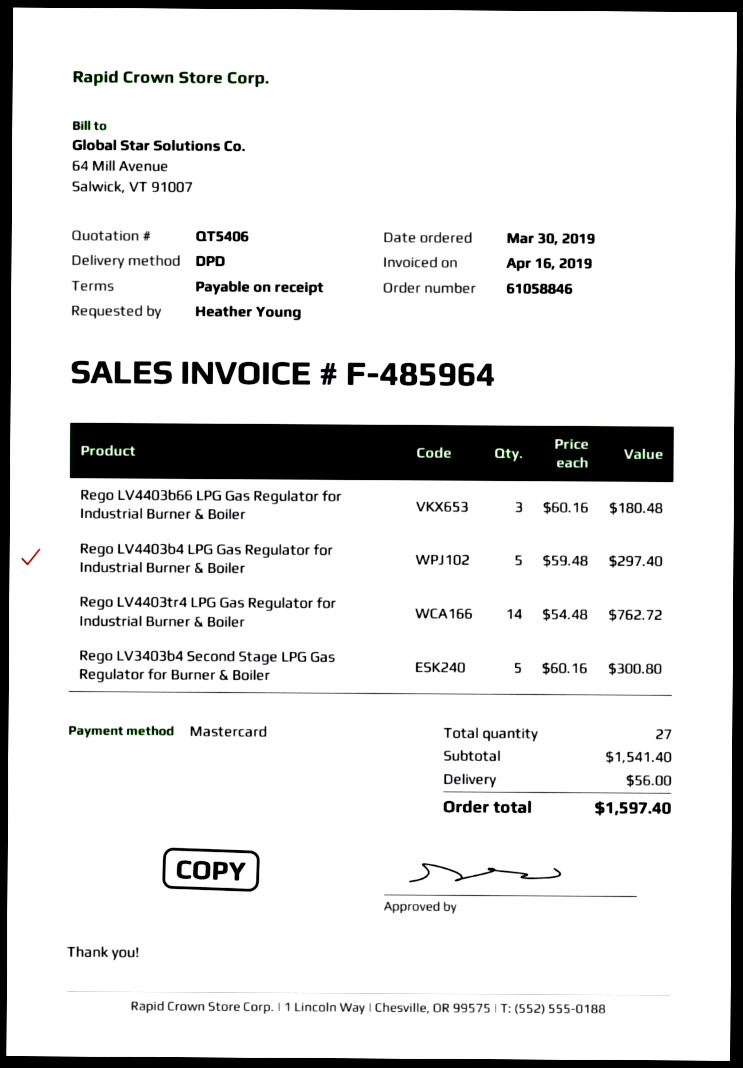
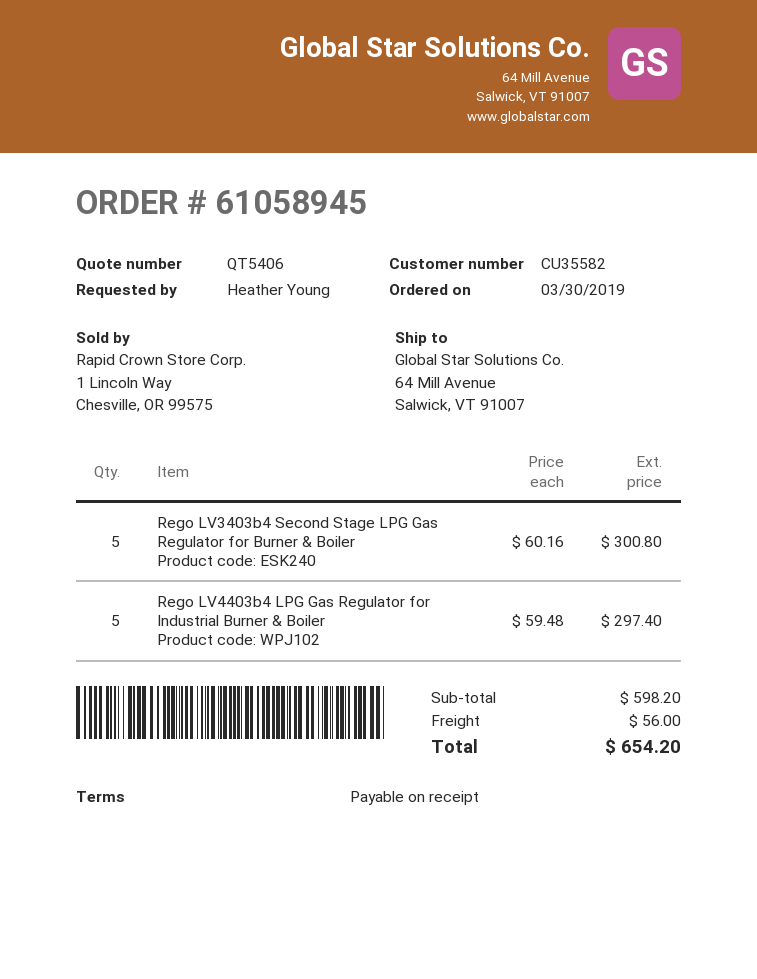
order number: 61058846 -> 61058945
Rego LV4403b66 LPG Gas Regulator for Industrial Burner & Boiler: 3 x 60.16 = 180.48 -> none
Rego LV4403tr4 LPG Gas Regulator for Industrial Burner & Boiler: 14 x 54.48 = 762.72 -> none
subtotal: 1541.40 -> 598.20
total: 1597.40 -> 654.20

